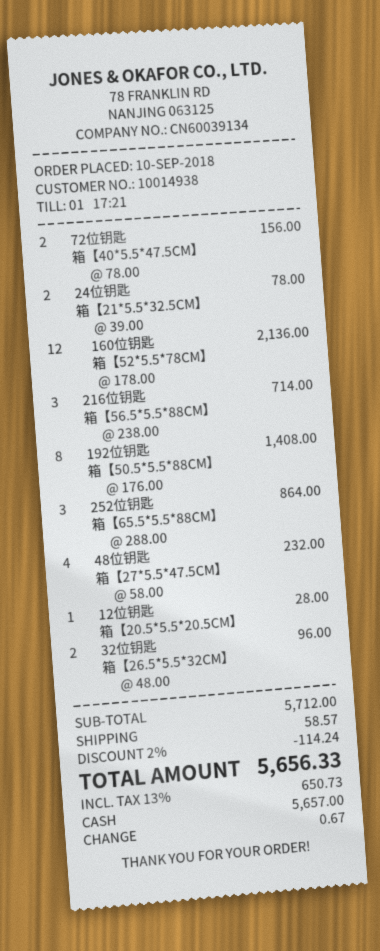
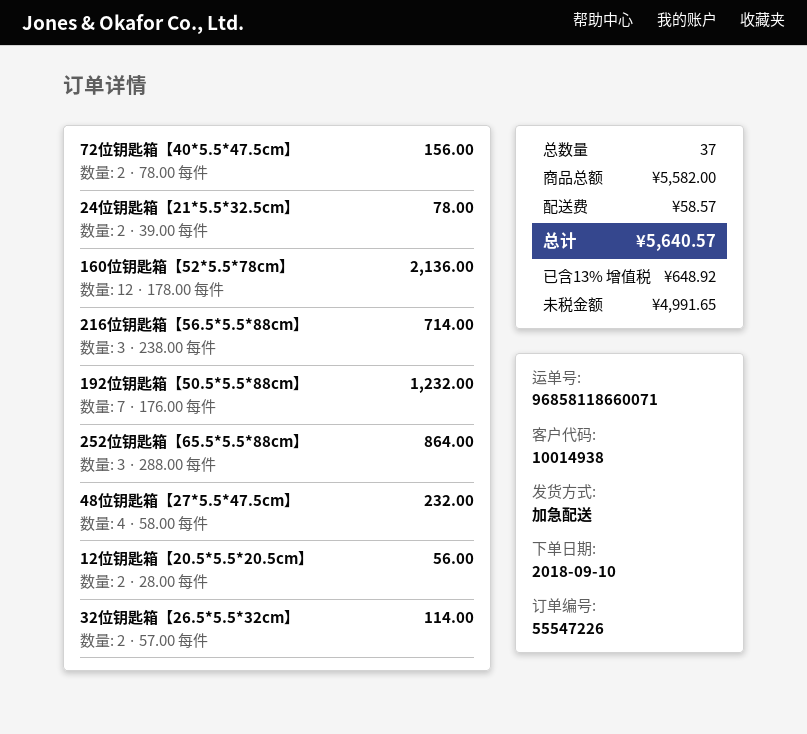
192位钥匙箱【50.5*5.5*88CM】: 8 x 176.00 = 1408.00 -> 7 x 176.00 = 1232.00
12位钥匙箱【20.5*5.5*20.5CM】: 1 x 28.00 = 28.00 -> 2 x 28.00 = 56.00
32位钥匙箱【26.5*5.5*32CM】: 2 x 48.00 = 96.00 -> 2 x 57.00 = 114.00
subtotal: 5712.00 -> 5582.00
discount: 2% = 114.24 -> none
tax: 13% = 650.73 -> 13% = 648.92
total: 5656.33 -> 5640.57

